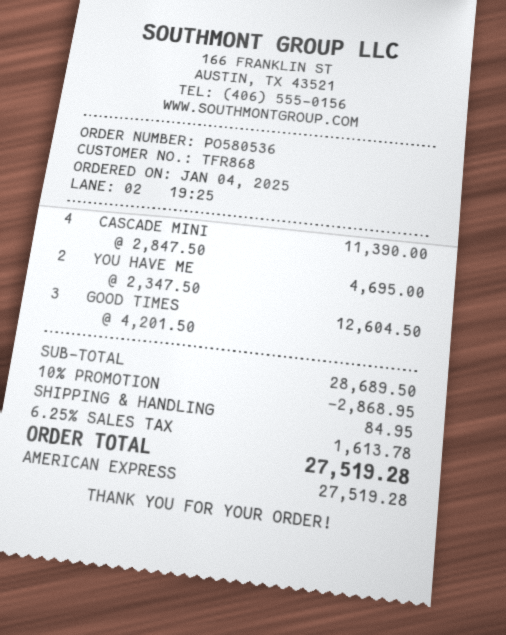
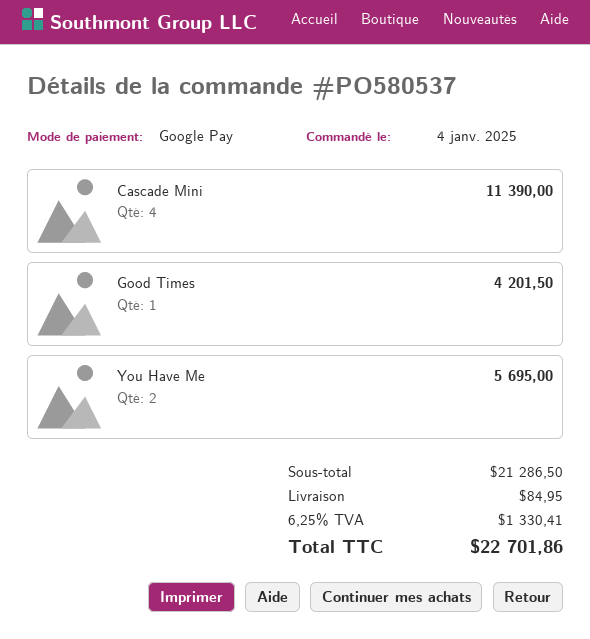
order number: PO580536 -> PO580537
payment method: American Express -> Google Pay
YOU HAVE ME: 2 for 4695.00 -> 2 for 5695.00
GOOD TIMES: 3 for 12604.50 -> 1 for 4201.50
subtotal: 28689.50 -> 21286.50
discount: 10% = 2868.95 -> none
tax: 6.25% = 1613.78 -> 6.25% = 1330.41
total: 27519.28 -> 22701.86

